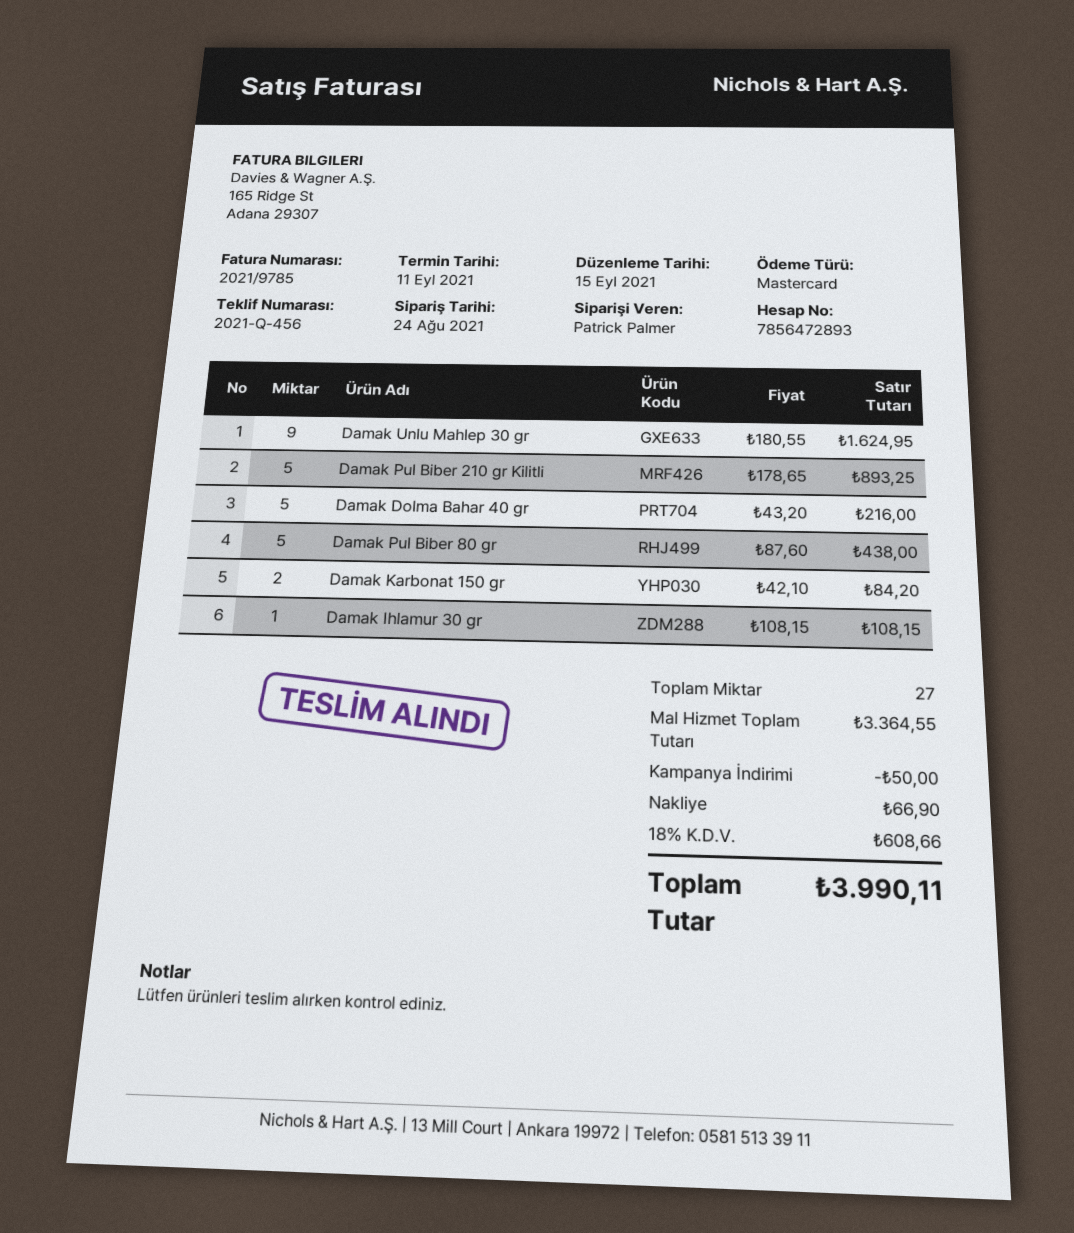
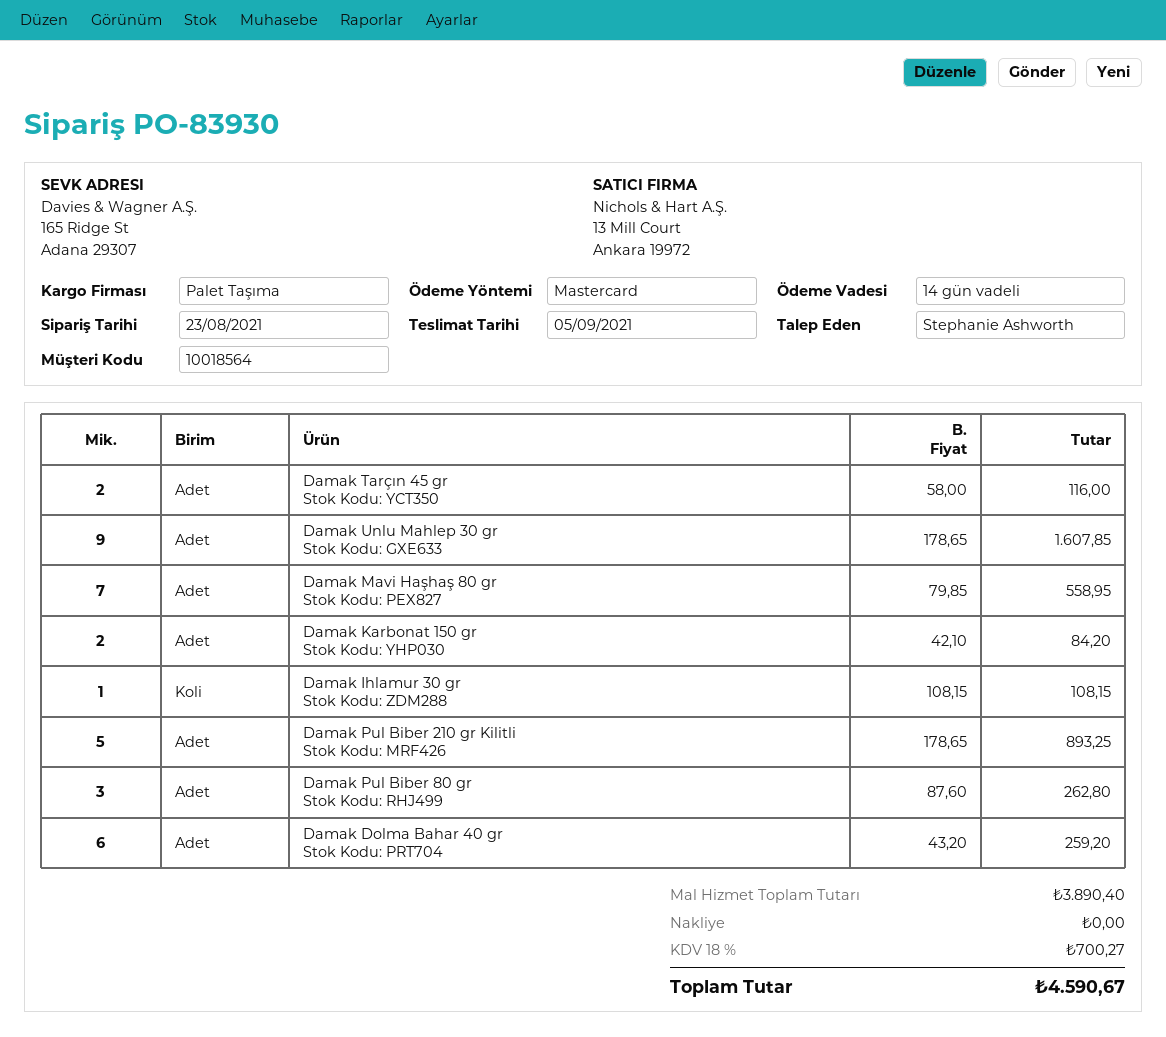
order date: 2021-08-24 -> 2021-08-23
delivery date: 2021-09-11 -> 2021-09-05
ordered by: Patrick Palmer -> Stephanie Ashworth
Damak Unlu Mahlep 30 gr: 9 x 180.55 = 1624.95 -> 9 x 178.65 = 1607.85
Damak Dolma Bahar 40 gr: 5 x 43.20 = 216.00 -> 6 x 43.20 = 259.20
Damak Pul Biber 80 gr: 5 x 87.60 = 438.00 -> 3 x 87.60 = 262.80
Damak Tarçın 45 gr: none -> 2 x 58.00 = 116.00
Damak Mavi Haşhaş 80 gr: none -> 7 x 79.85 = 558.95
subtotal: 3364.55 -> 3890.40
discount: 50.00 -> none
shipping: 66.90 -> 0.00
tax: 18% = 608.66 -> 18% = 700.27
total: 3990.11 -> 4590.67

